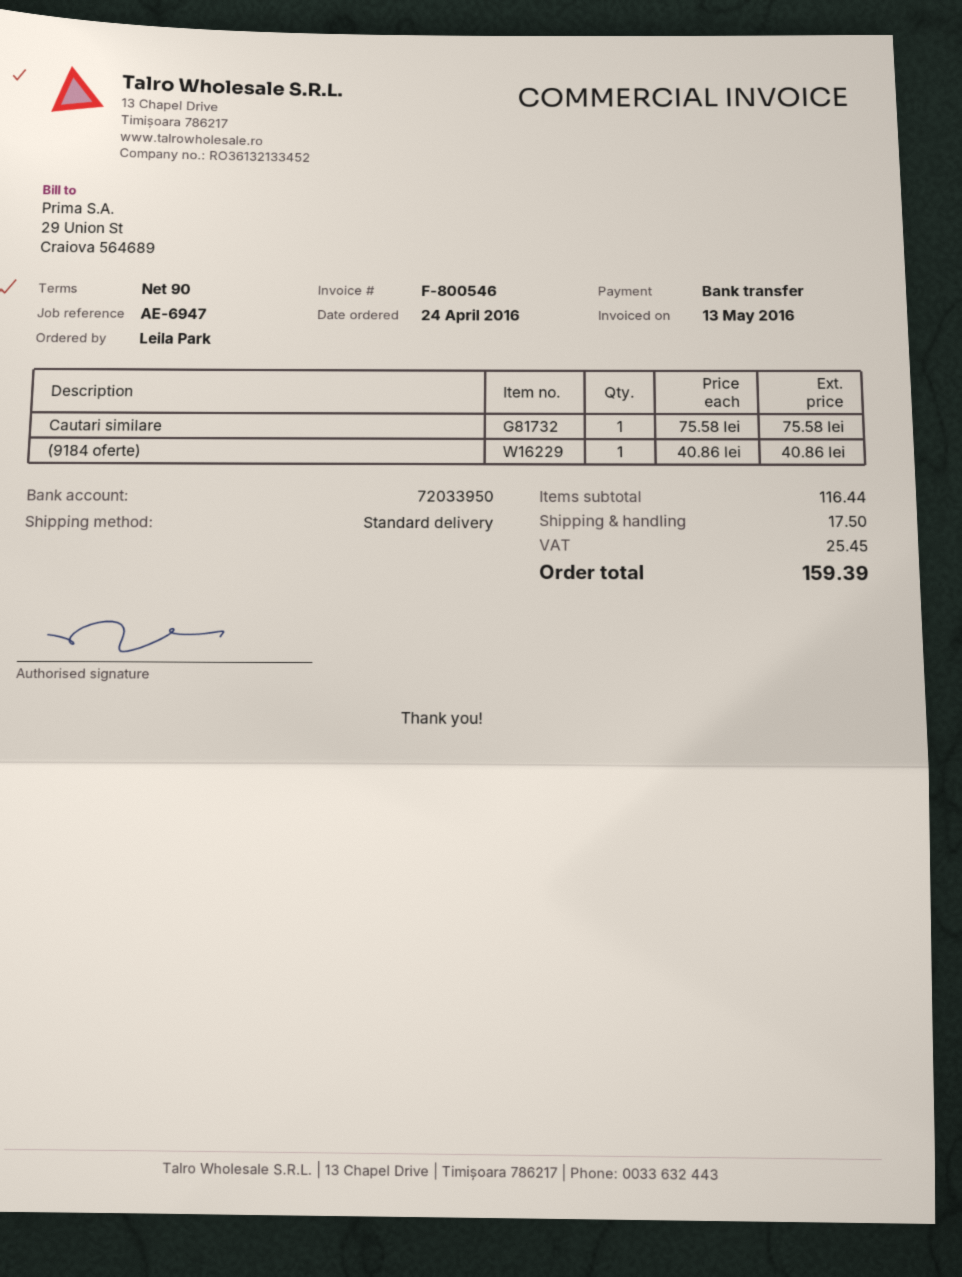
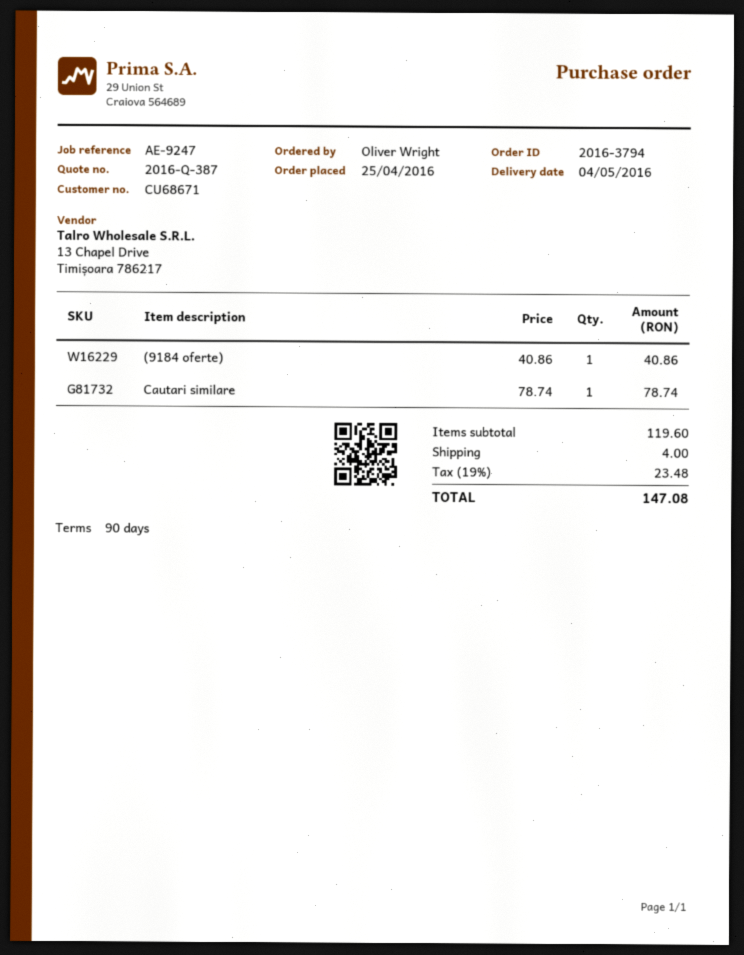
order date: 2016-04-24 -> 2016-04-25
reference: AE-6947 -> AE-9247
ordered by: Leila Park -> Oliver Wright
Cautari similare: 1 x 75.58 = 75.58 -> 1 x 78.74 = 78.74
subtotal: 116.44 -> 119.60
shipping: 17.50 -> 4.00
tax: 25.45 -> 23.48
total: 159.39 -> 147.08

